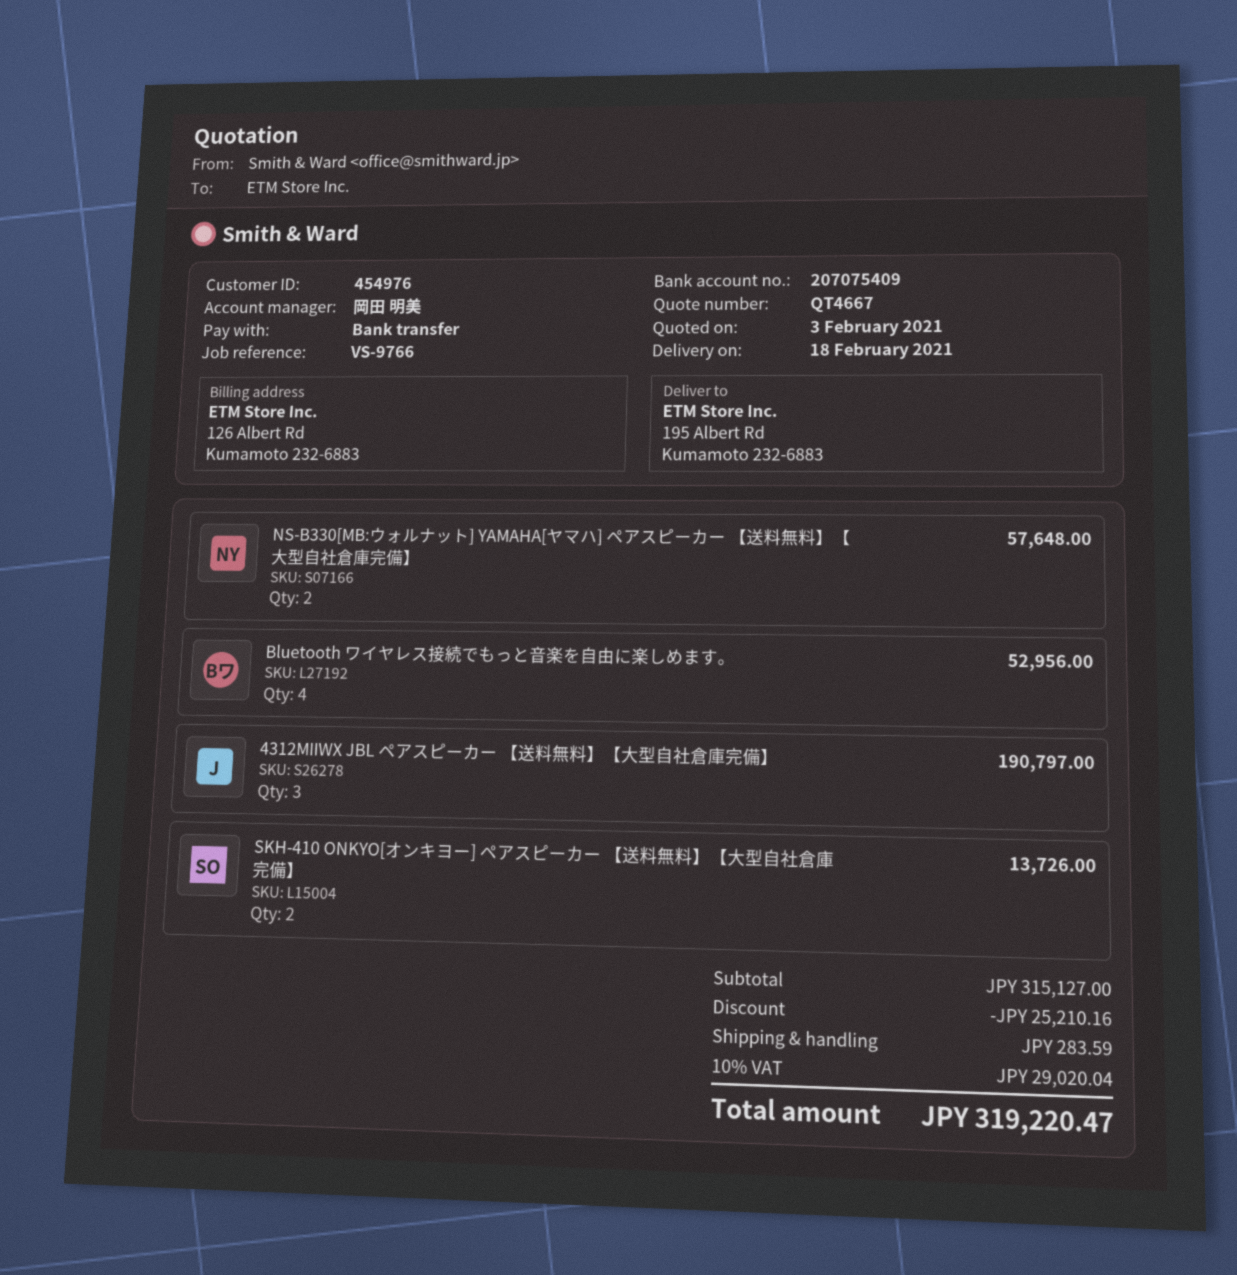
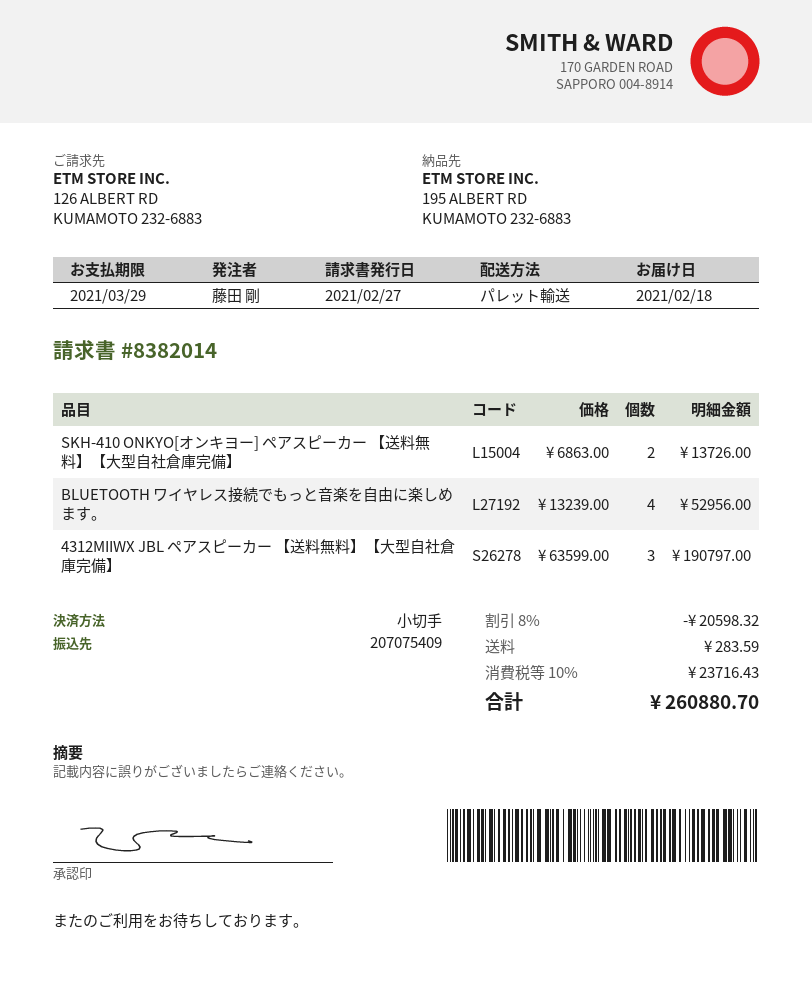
payment method: bank transfer -> cheque
NS-B330[MB:ウォルナット] YAMAHA[ヤマハ] ペアスピーカー 【送料無料】【大型自社倉庫完備】: 2 for 57648.00 -> none
discount: 25210.16 -> 20598.32
tax: 10% = 29020.04 -> 10% = 23716.43
total: 319220.47 -> 260880.70

